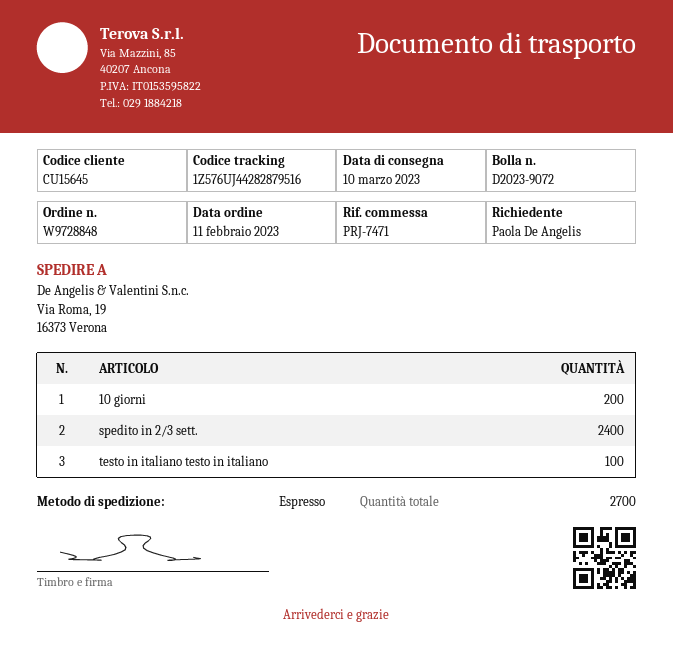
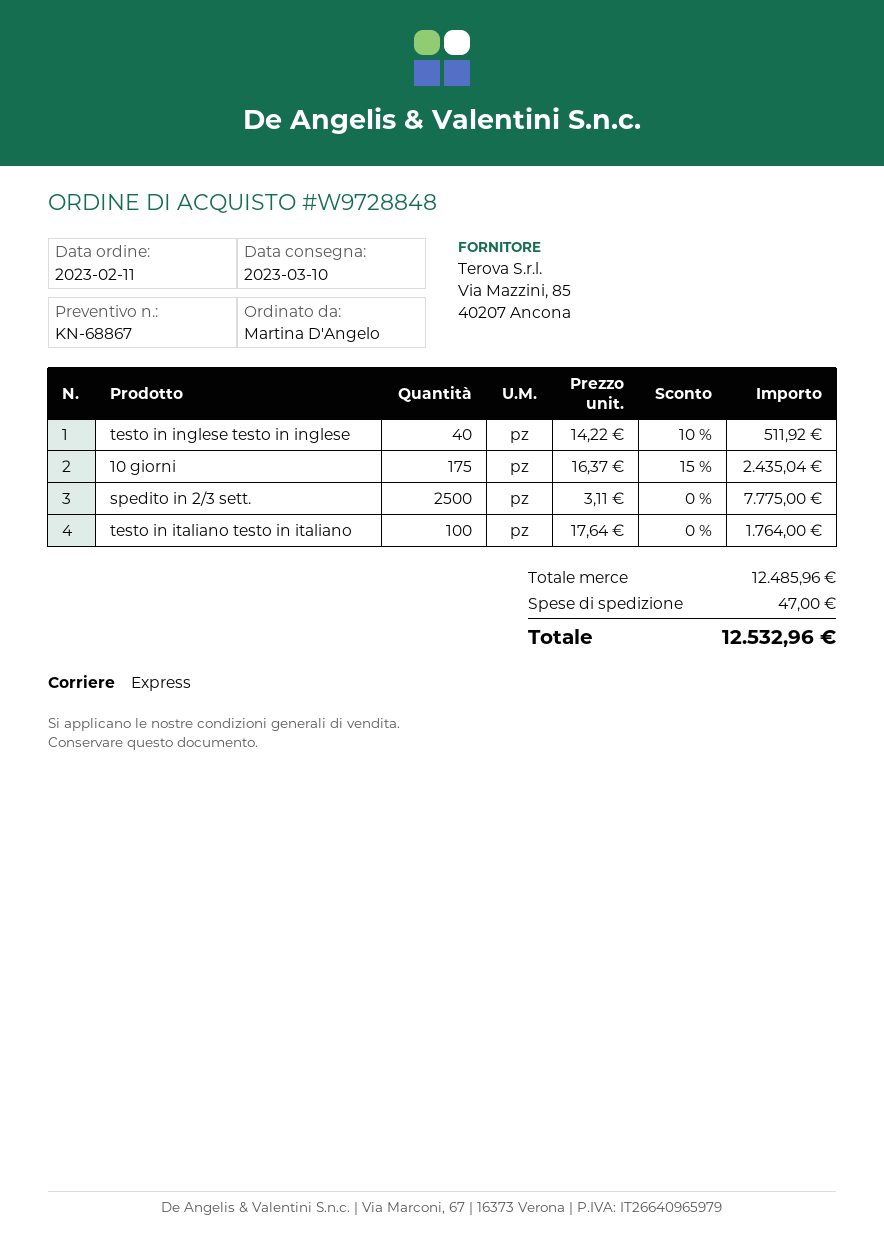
ordered by: Paola De Angelis -> Martina D'Angelo
10 giorni: 200 -> 175
spedito in 2/3 sett.: 2400 -> 2500
testo in inglese testo in inglese: none -> 40

